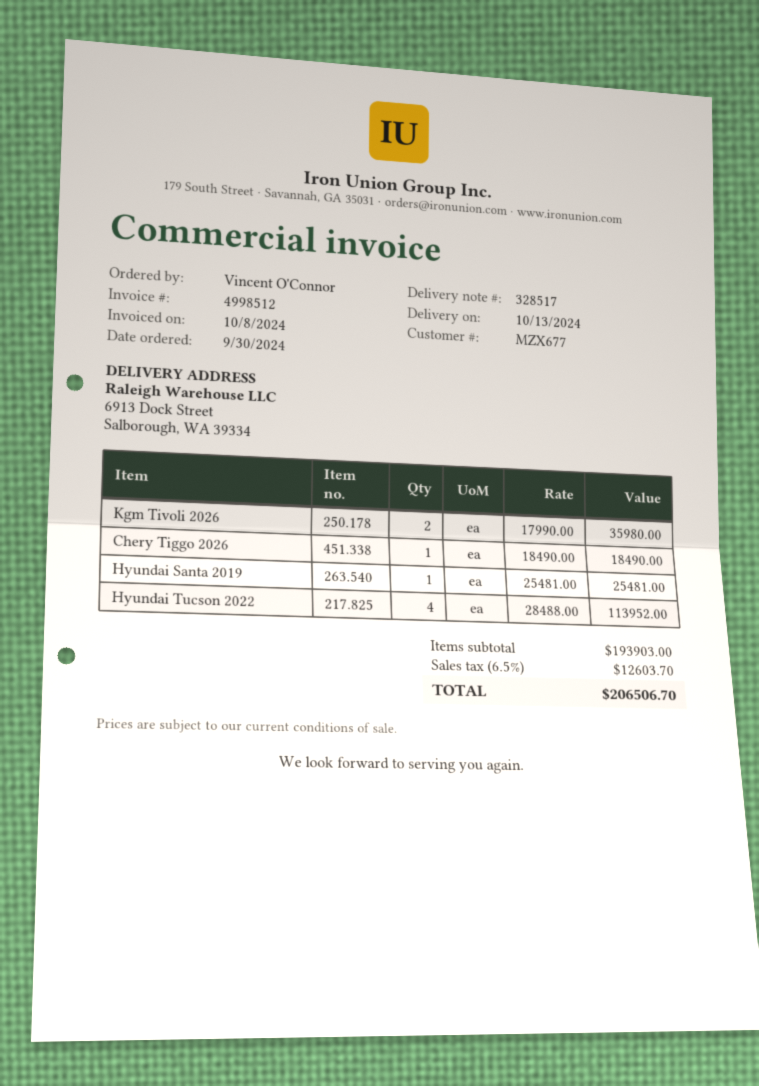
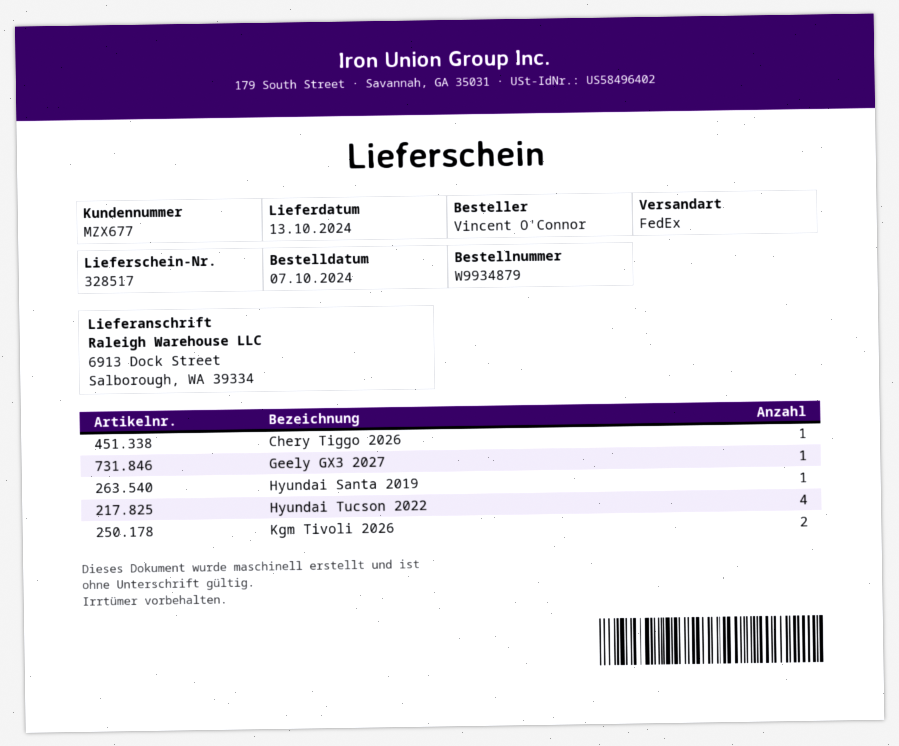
order date: 2024-09-30 -> 2024-10-07
Geely GX3 2027: none -> 1

